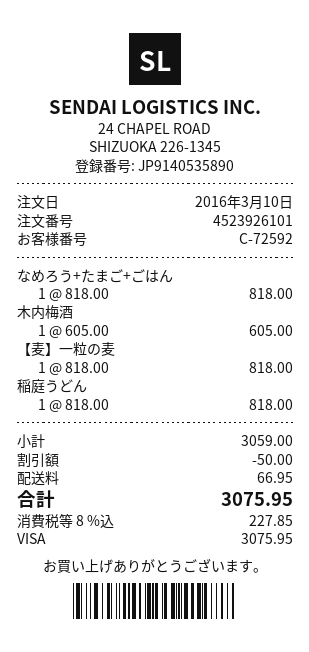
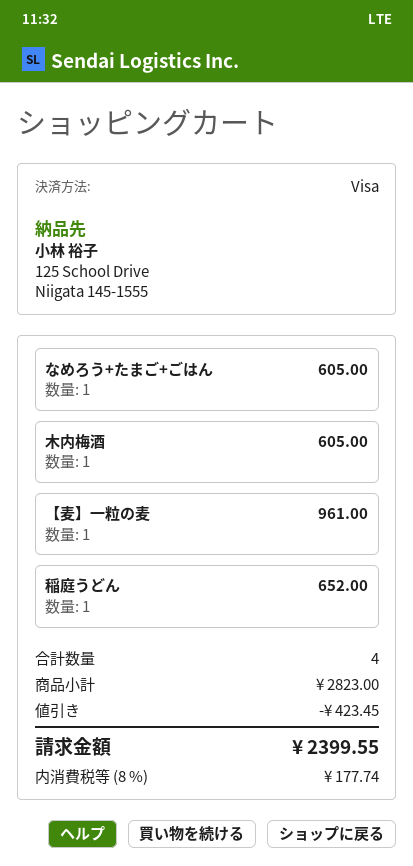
なめろう+たまご+ごはん: 1 for 818.00 -> 1 for 605.00
【麦】一粒の麦: 1 for 818.00 -> 1 for 961.00
稲庭うどん: 1 for 818.00 -> 1 for 652.00
subtotal: 3059.00 -> 2823.00
discount: 50.00 -> 423.45
shipping: 66.95 -> none
tax: 8% = 227.85 -> 8% = 177.74
total: 3075.95 -> 2399.55

